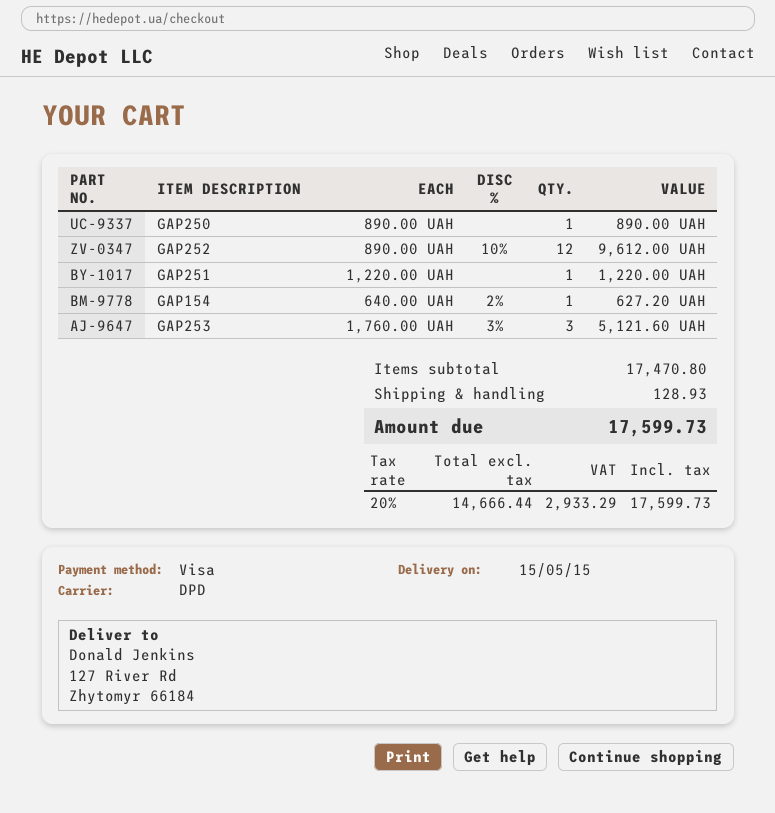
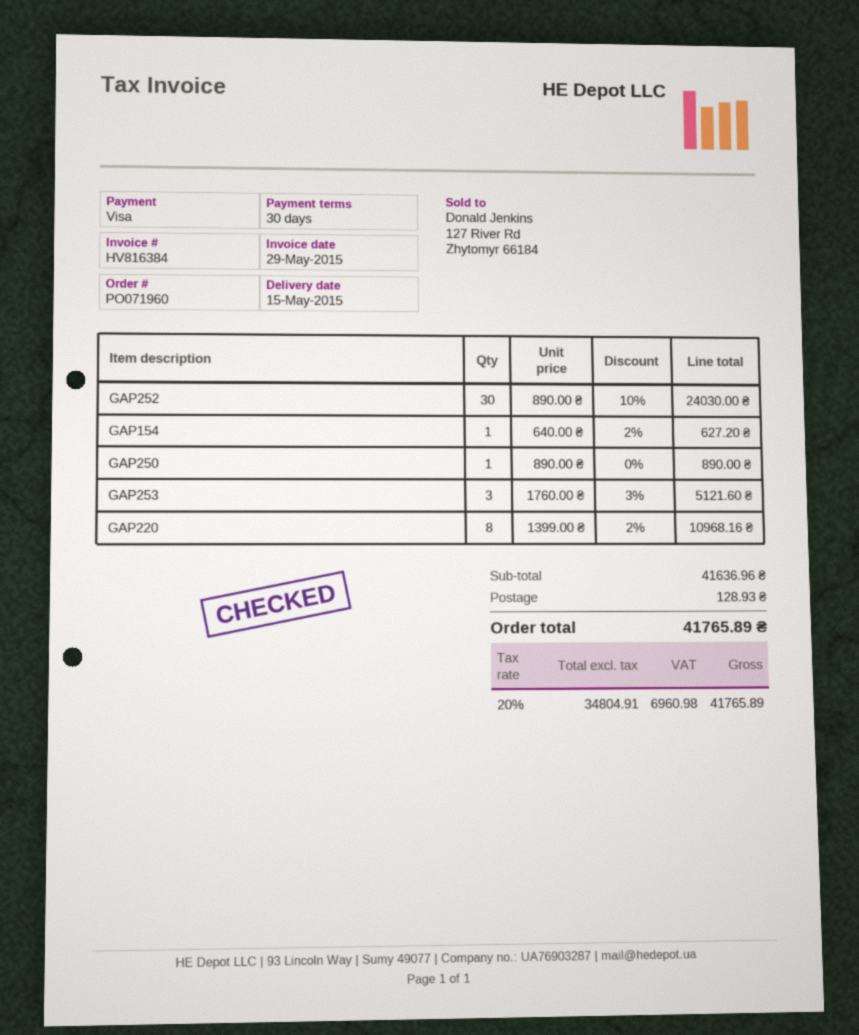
GAP252: 12 x 890.00 - 10% = 9612.00 -> 30 x 890.00 - 10% = 24030.00
GAP251: 1 x 1220.00 = 1220.00 -> none
GAP220: none -> 8 x 1399.00 - 2% = 10968.16
subtotal: 17470.80 -> 41636.96
net: 14666.44 -> 34804.91
tax: 20% = 2933.29 -> 20% = 6960.98
total: 17599.73 -> 41765.89

